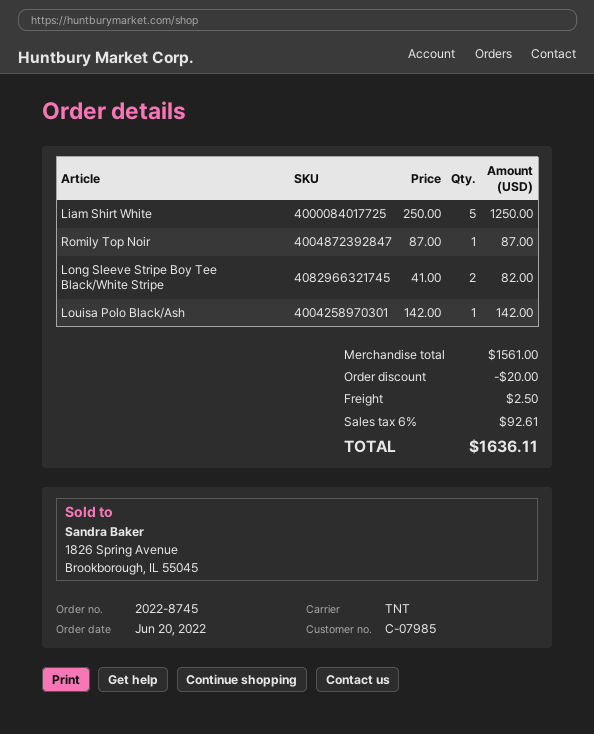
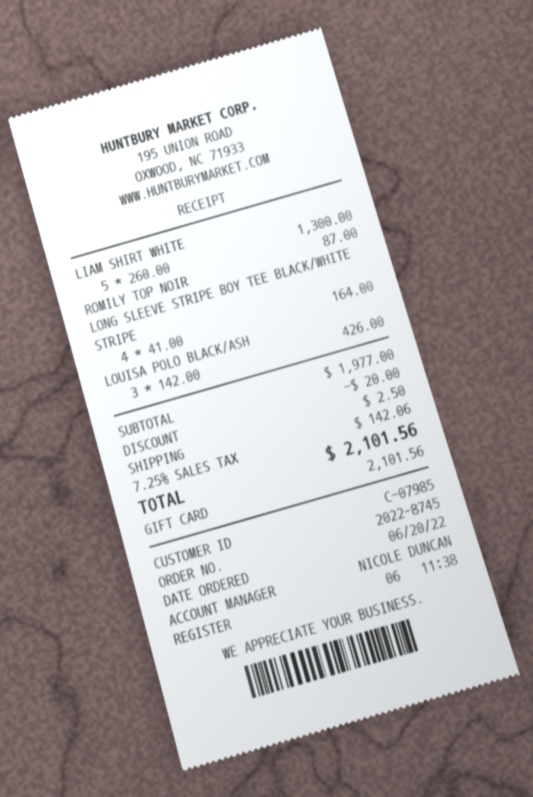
Liam Shirt White: 5 x 250.00 = 1250.00 -> 5 x 260.00 = 1300.00
Long Sleeve Stripe Boy Tee Black/White Stripe: 2 x 41.00 = 82.00 -> 4 x 41.00 = 164.00
Louisa Polo Black/Ash: 1 x 142.00 = 142.00 -> 3 x 142.00 = 426.00
subtotal: 1561.00 -> 1977.00
tax: 6% = 92.61 -> 7.25% = 142.06
total: 1636.11 -> 2101.56

